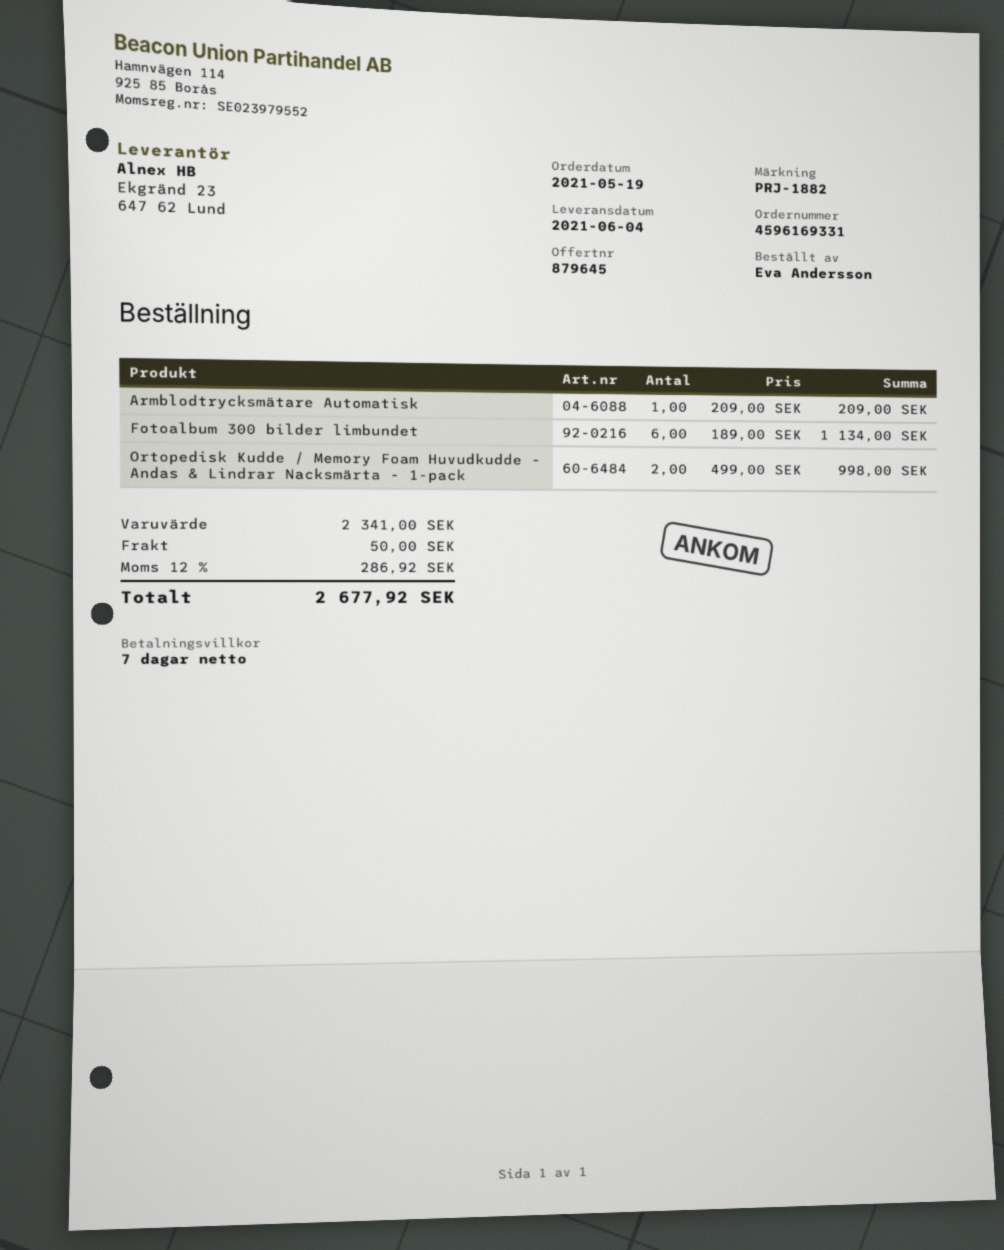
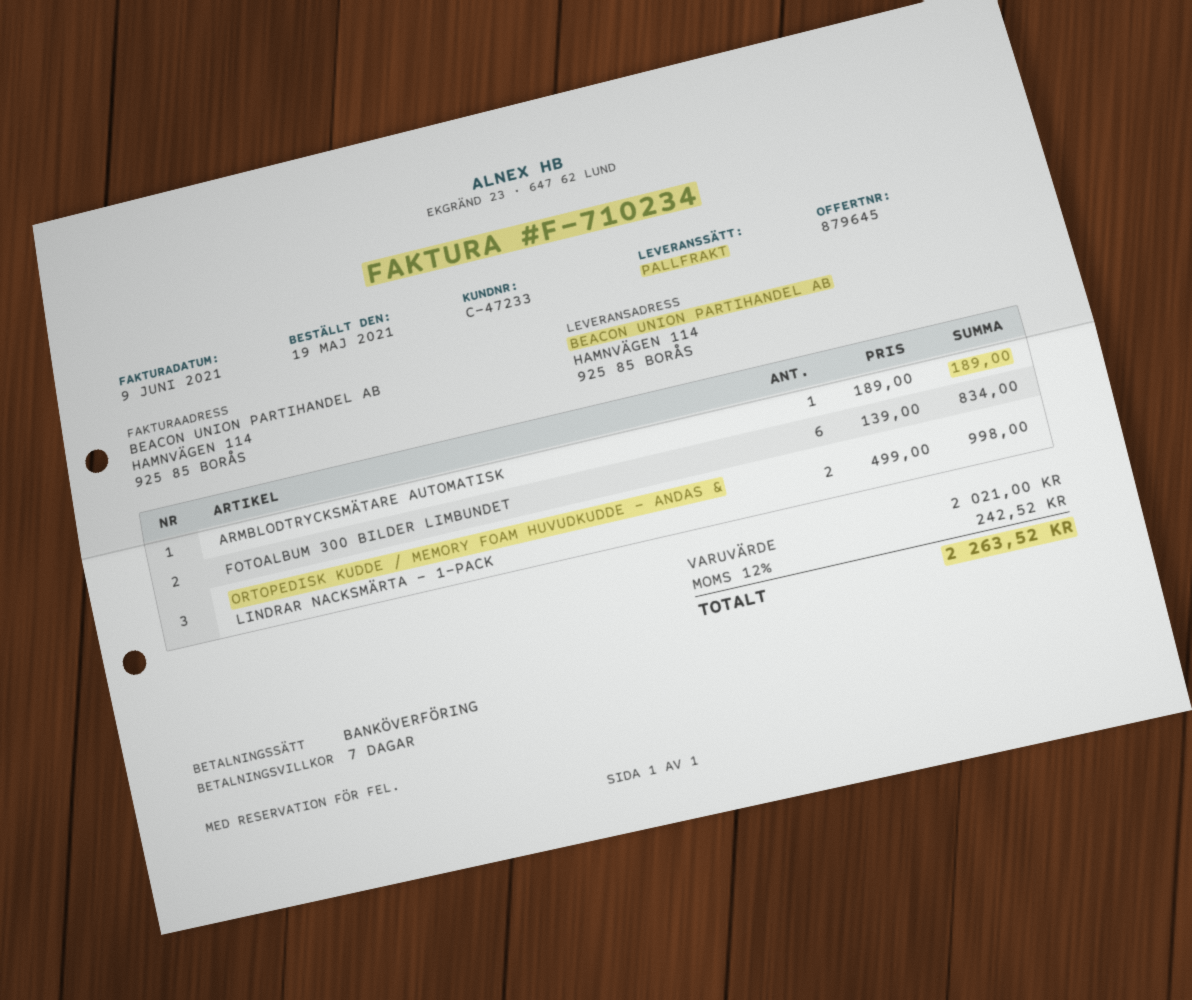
Armblodtrycksmätare Automatisk: 1 x 209.00 = 209.00 -> 1 x 189.00 = 189.00
Fotoalbum 300 bilder limbundet: 6 x 189.00 = 1134.00 -> 6 x 139.00 = 834.00
subtotal: 2341.00 -> 2021.00
shipping: 50.00 -> none
tax: 12% = 286.92 -> 12% = 242.52
total: 2677.92 -> 2263.52

